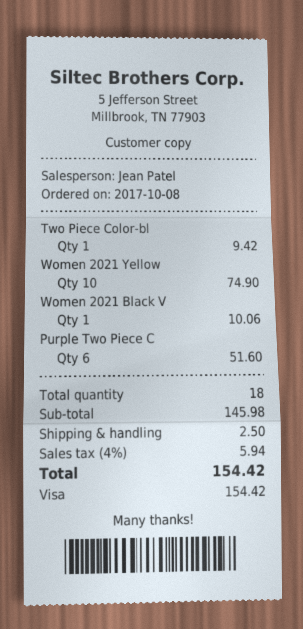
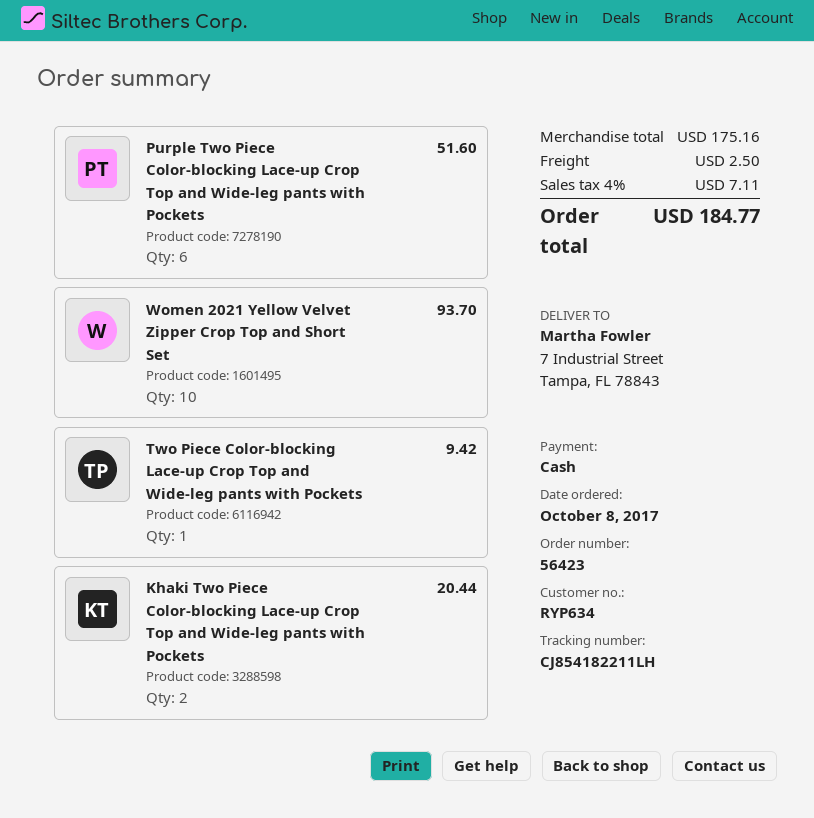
payment method: Visa -> cash
Women 2021 Yellow: 10 for 74.90 -> 10 for 93.70
Women 2021 Black V: 1 for 10.06 -> none
Khaki Two Piece Color-blocking Lace-up Crop Top and Wide-leg pants with Pockets: none -> 2 for 20.44
subtotal: 145.98 -> 175.16
tax: 4% = 5.94 -> 4% = 7.11
total: 154.42 -> 184.77

